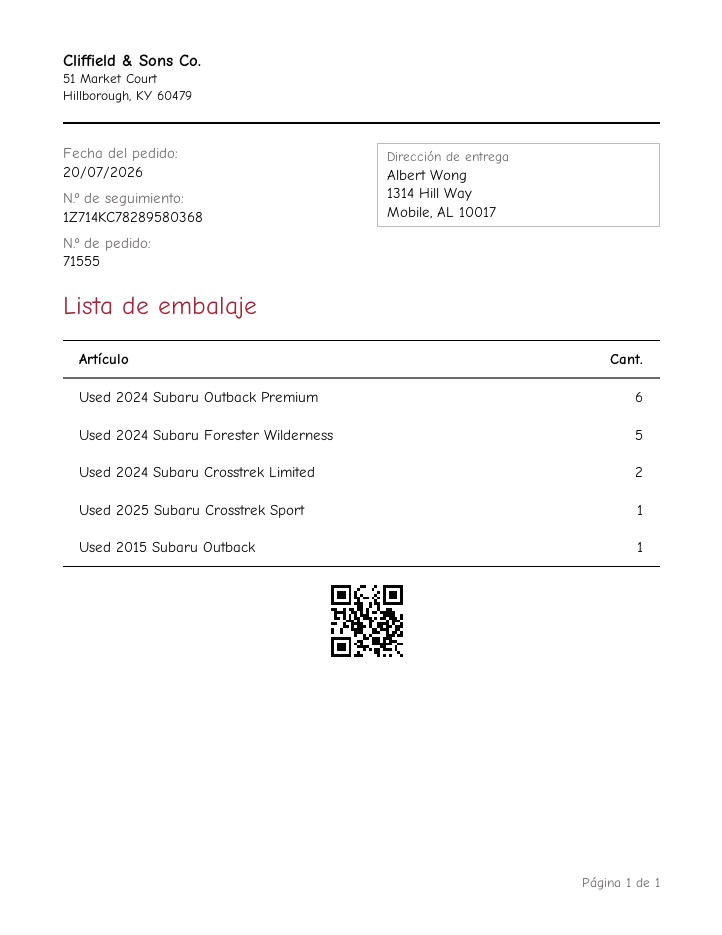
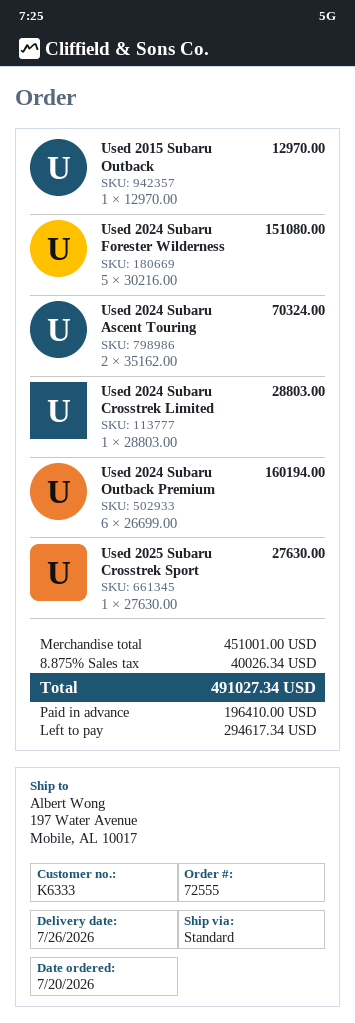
order number: 71555 -> 72555
ship to: 1314 Hill Way, Mobile, AL 10017 -> 197 Water Avenue, Mobile, AL 10017
Used 2024 Subaru Crosstrek Limited: 2 -> 1
Used 2024 Subaru Ascent Touring: none -> 2

